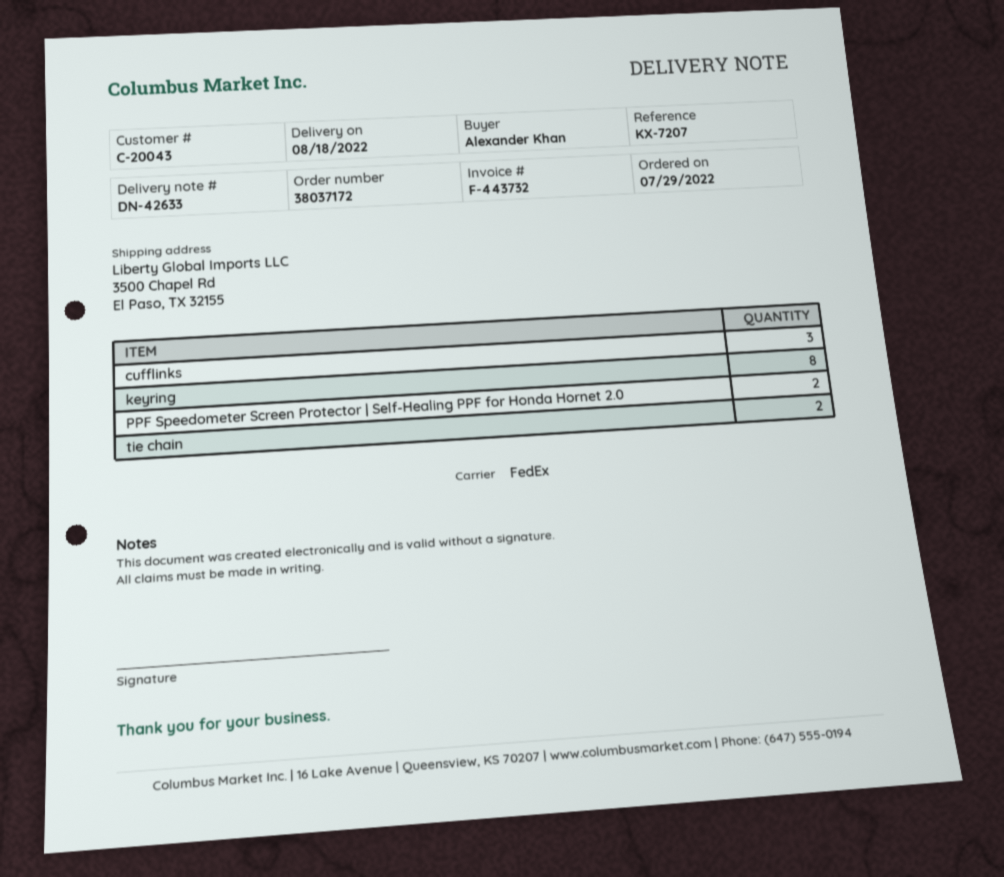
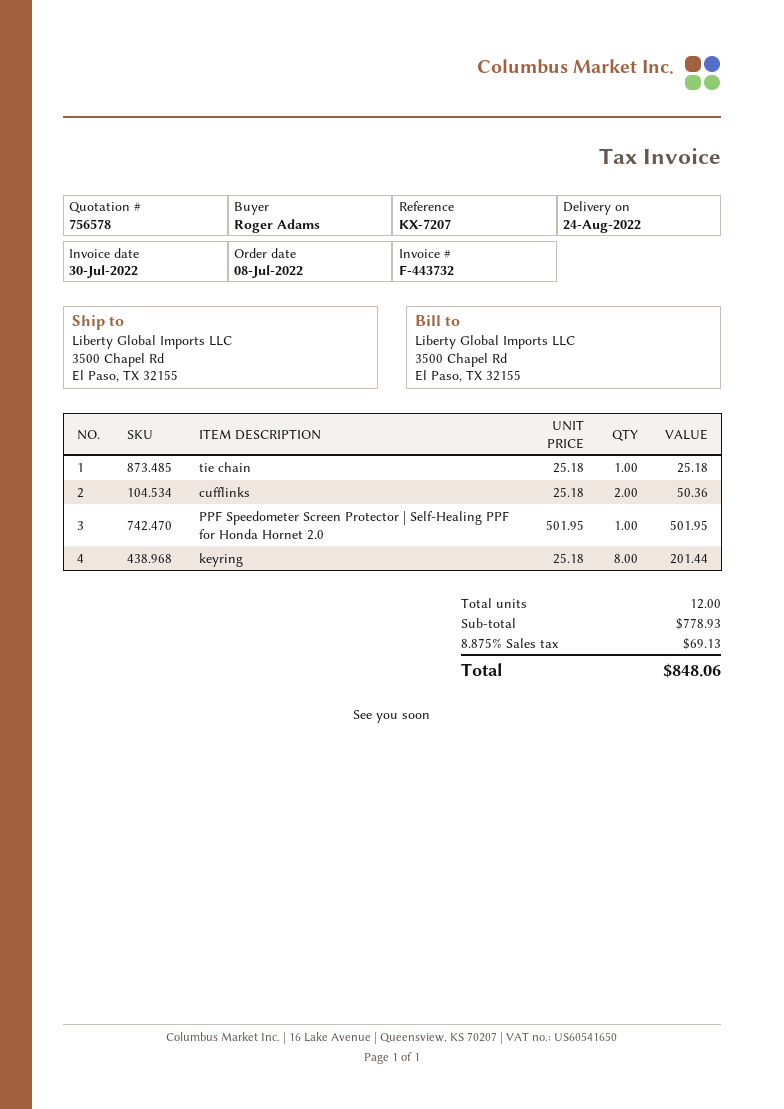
order date: 2022-07-29 -> 2022-07-08
delivery date: 2022-08-18 -> 2022-08-24
ordered by: Alexander Khan -> Roger Adams
cufflinks: 3 -> 2
PPF Speedometer Screen Protector | Self-Healing PPF for Honda Hornet 2.0: 2 -> 1
tie chain: 2 -> 1

